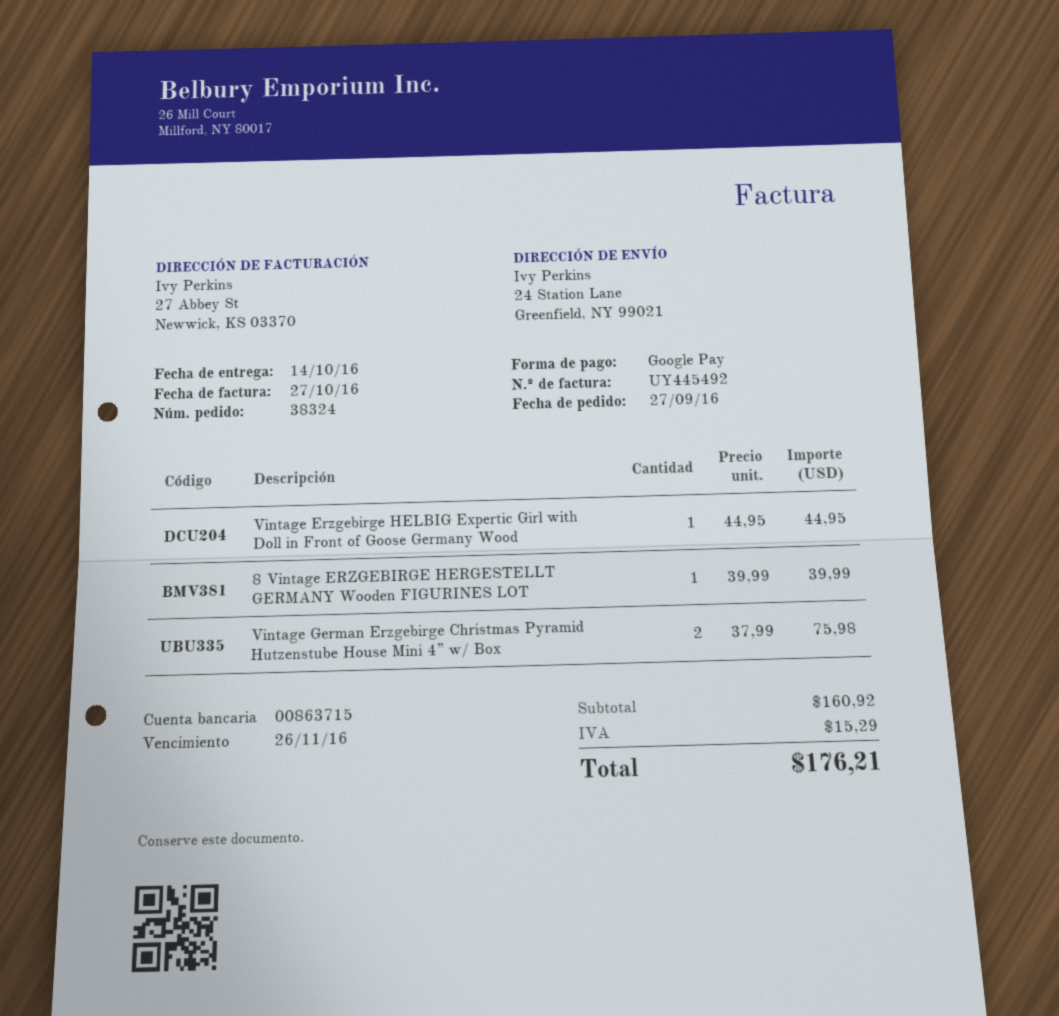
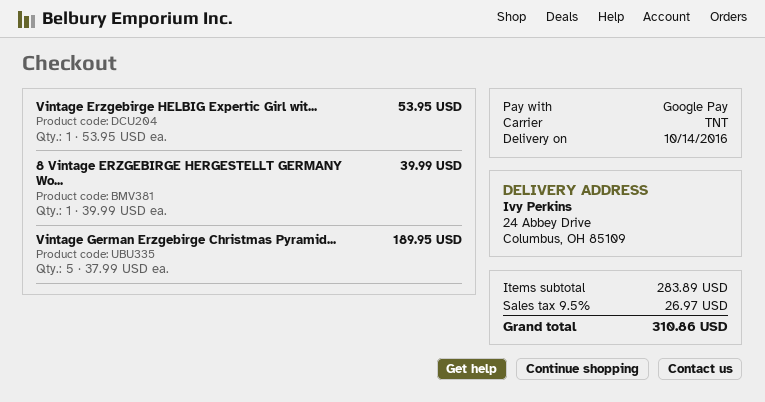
ship to: 24 Station Lane, Greenfield, NY 99021 -> 24 Abbey Drive, Columbus, OH 85109
Vintage Erzgebirge HELBIG Expertic Girl with Doll in Front of Goose Germany Wood: 1 x 44.95 = 44.95 -> 1 x 53.95 = 53.95
Vintage German Erzgebirge Christmas Pyramid Hutzenstube House Mini 4” w/ Box: 2 x 37.99 = 75.98 -> 5 x 37.99 = 189.95
subtotal: 160.92 -> 283.89
tax: 15.29 -> 26.97
total: 176.21 -> 310.86

